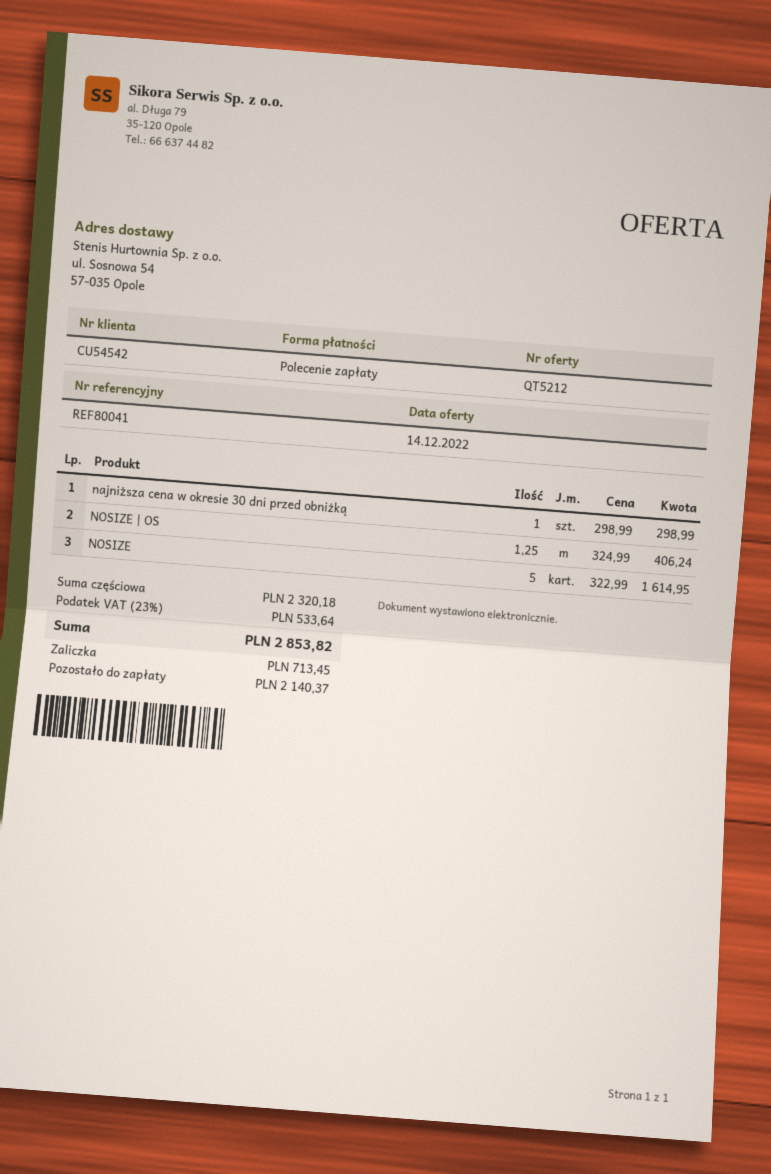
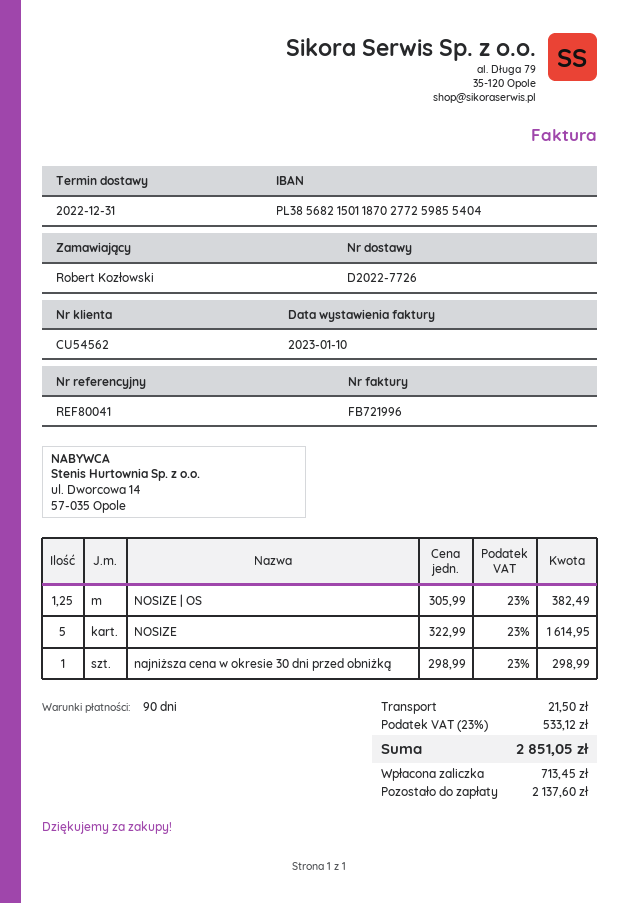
customer number: CU54542 -> CU54562
NOSIZE | OS: 1.25 x 324.99 = 406.24 -> 1.25 x 305.99 = 382.49
shipping: none -> 21.50
tax: 23% = 533.64 -> 23% = 533.12
total: 2853.82 -> 2851.05
balance: 2140.37 -> 2137.60

